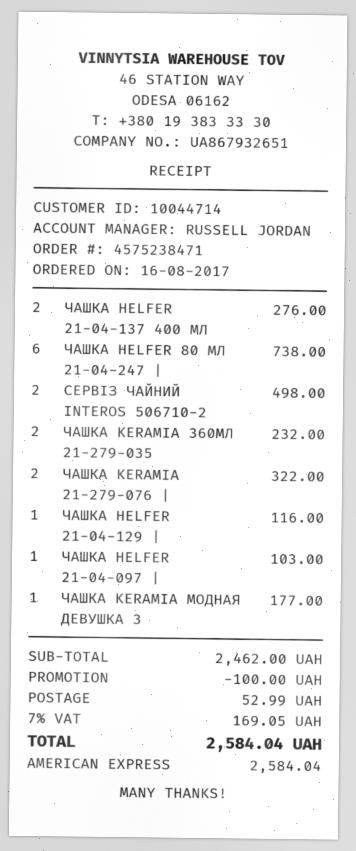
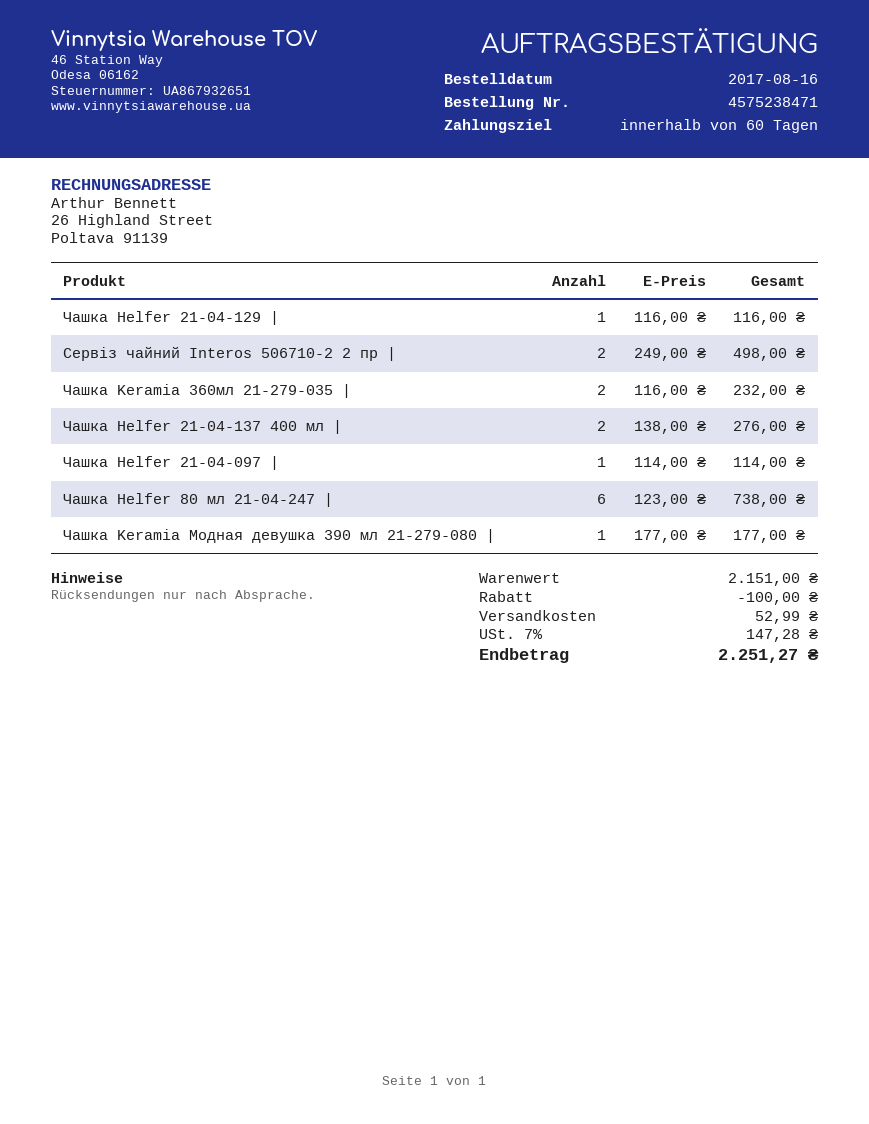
ЧАШКА KERAMIA 21-279-076 |: 2 for 322.00 -> none
ЧАШКА HELFER 21-04-097 |: 1 for 103.00 -> 1 for 114.00
subtotal: 2462.00 -> 2151.00
tax: 7% = 169.05 -> 7% = 147.28
total: 2584.04 -> 2251.27

